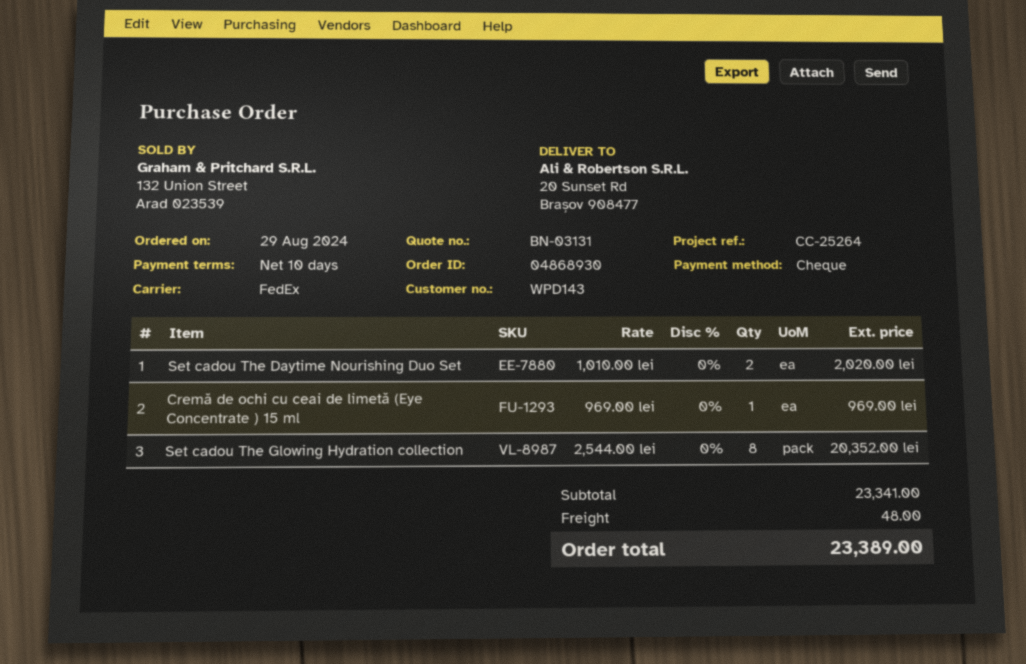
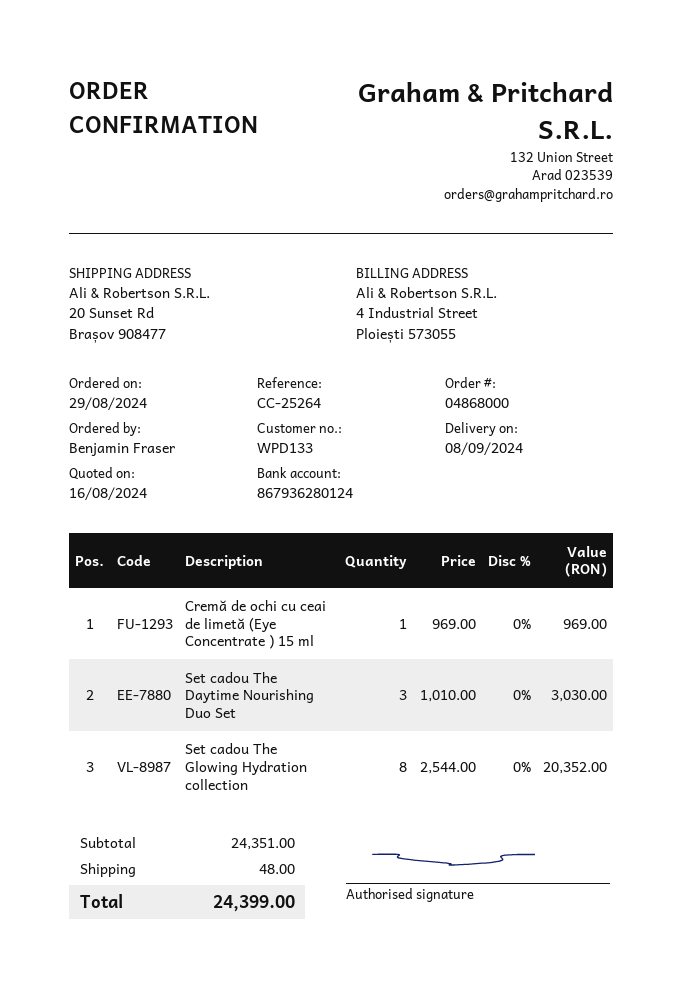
order number: 04868930 -> 04868000
customer number: WPD143 -> WPD133
Set cadou The Daytime Nourishing Duo Set: 2 x 1010.00 = 2020.00 -> 3 x 1010.00 = 3030.00
subtotal: 23341.00 -> 24351.00
total: 23389.00 -> 24399.00

